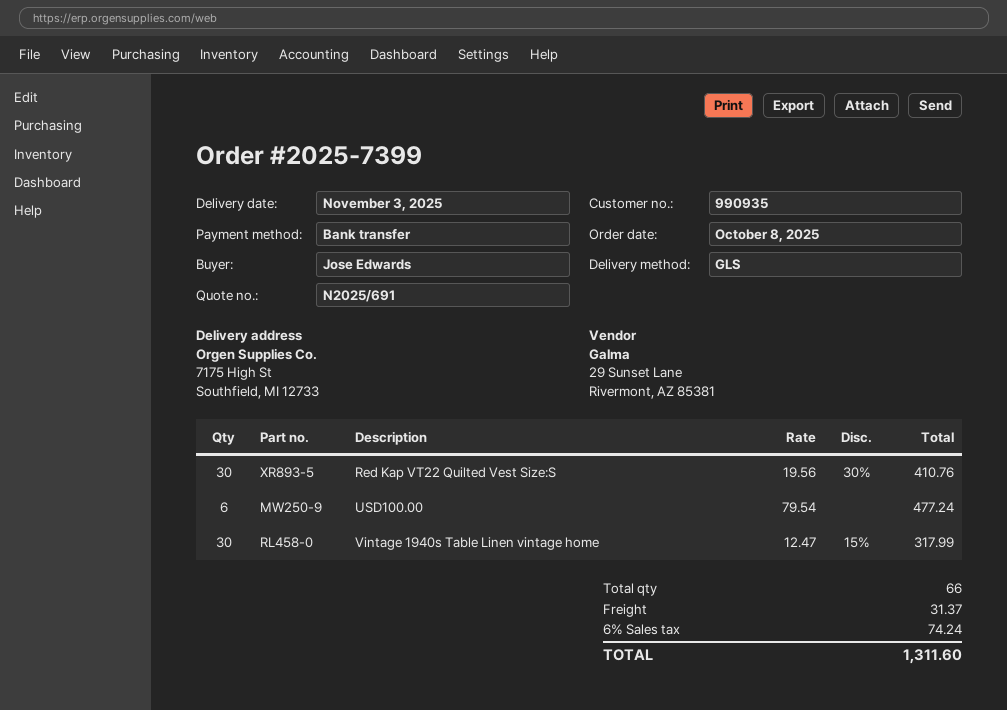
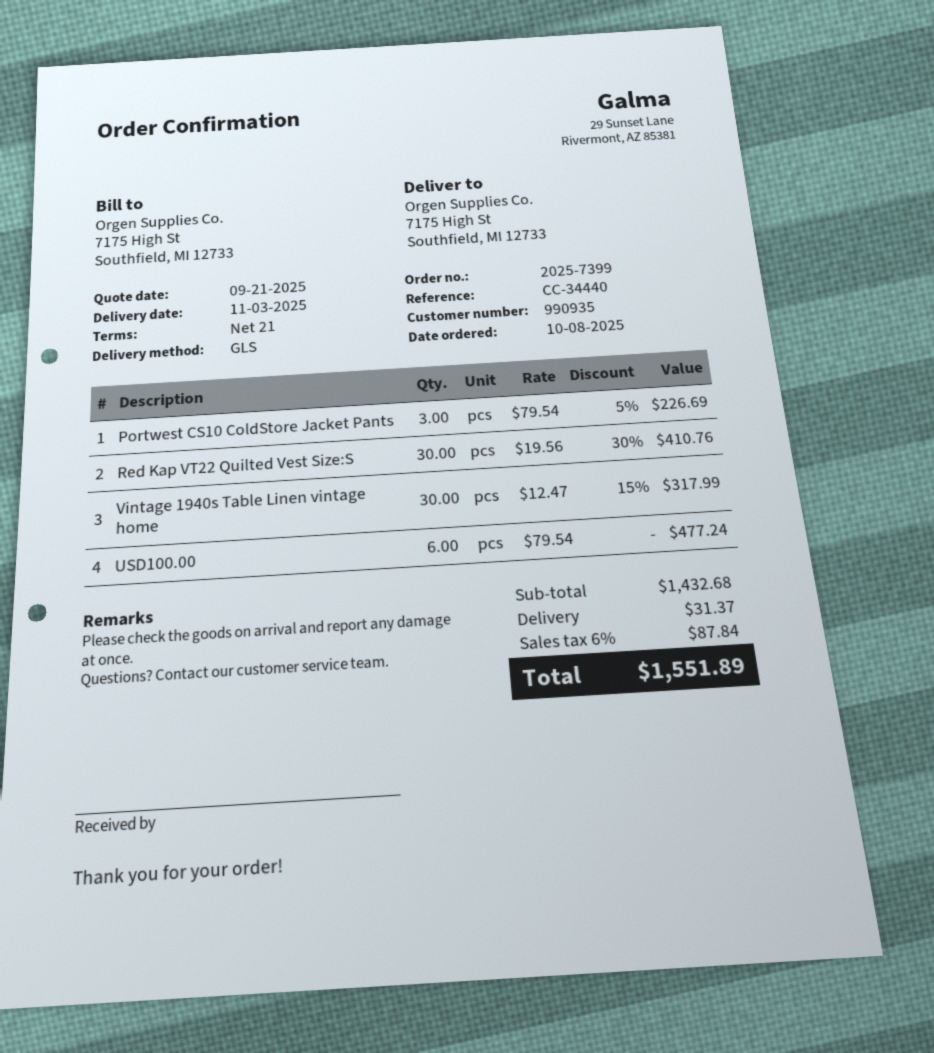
Portwest CS10 ColdStore Jacket Pants: none -> 3 x 79.54 - 5% = 226.69
tax: 6% = 74.24 -> 6% = 87.84
total: 1311.60 -> 1551.89

